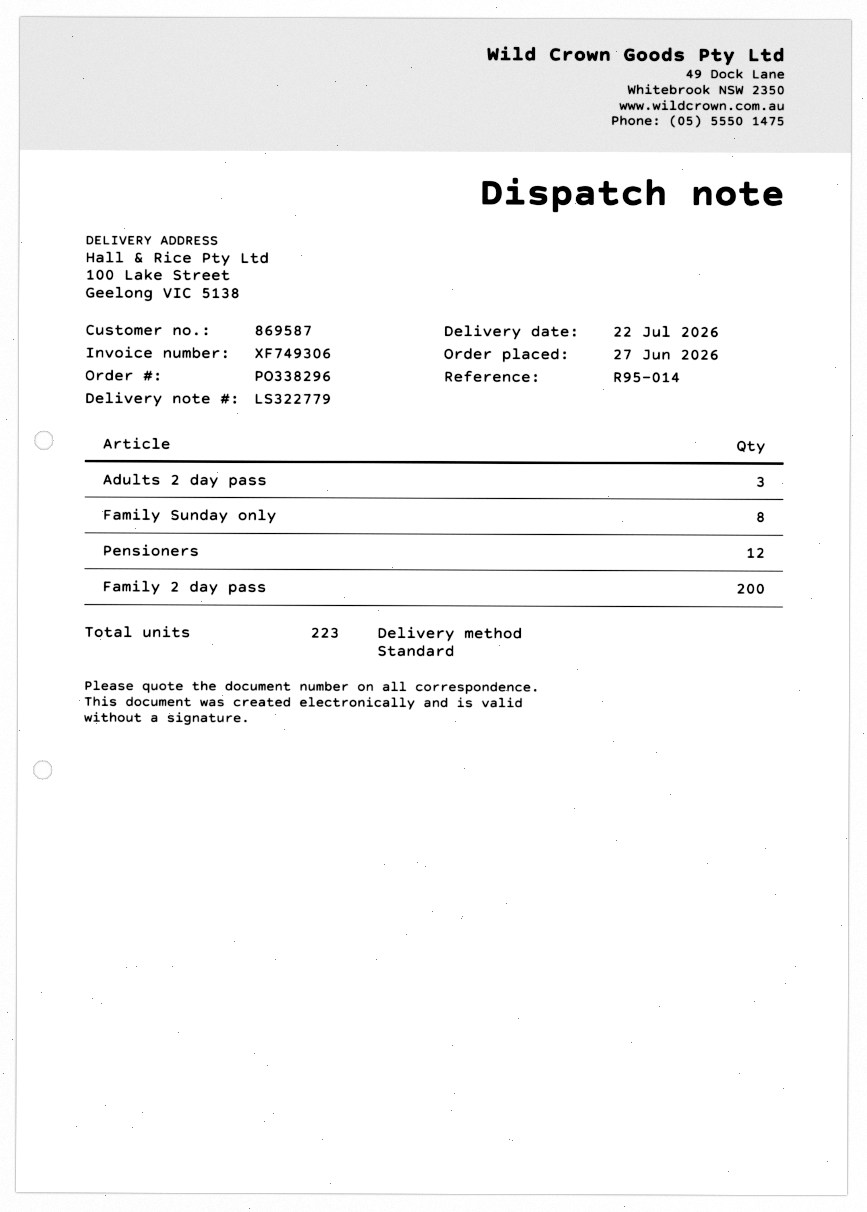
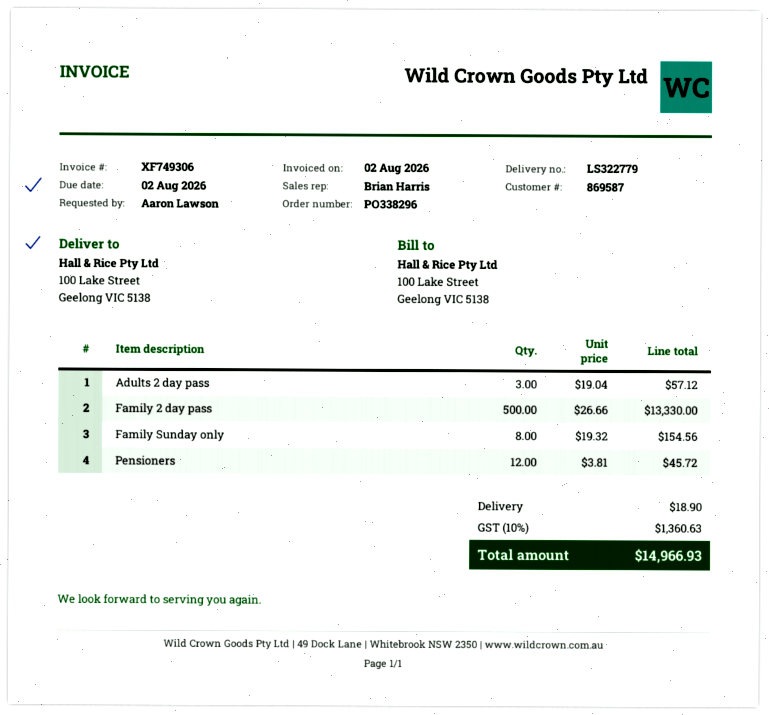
Family 2 day pass: 200 -> 500

